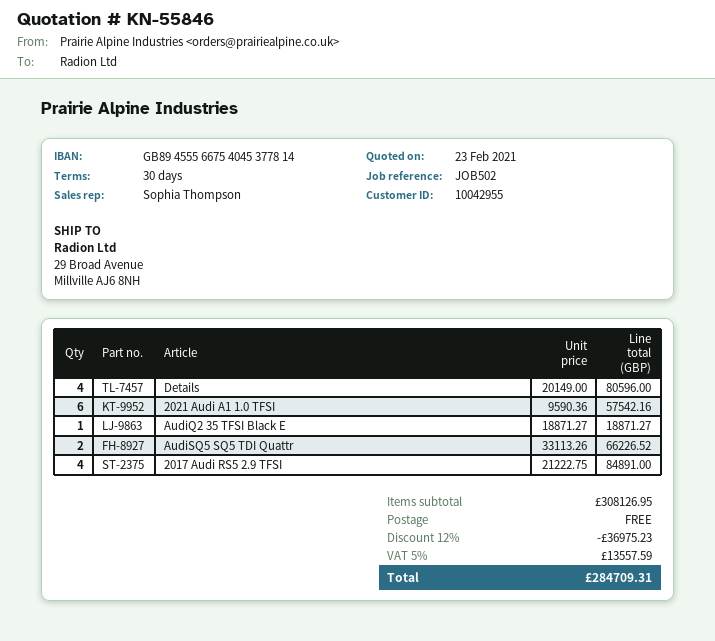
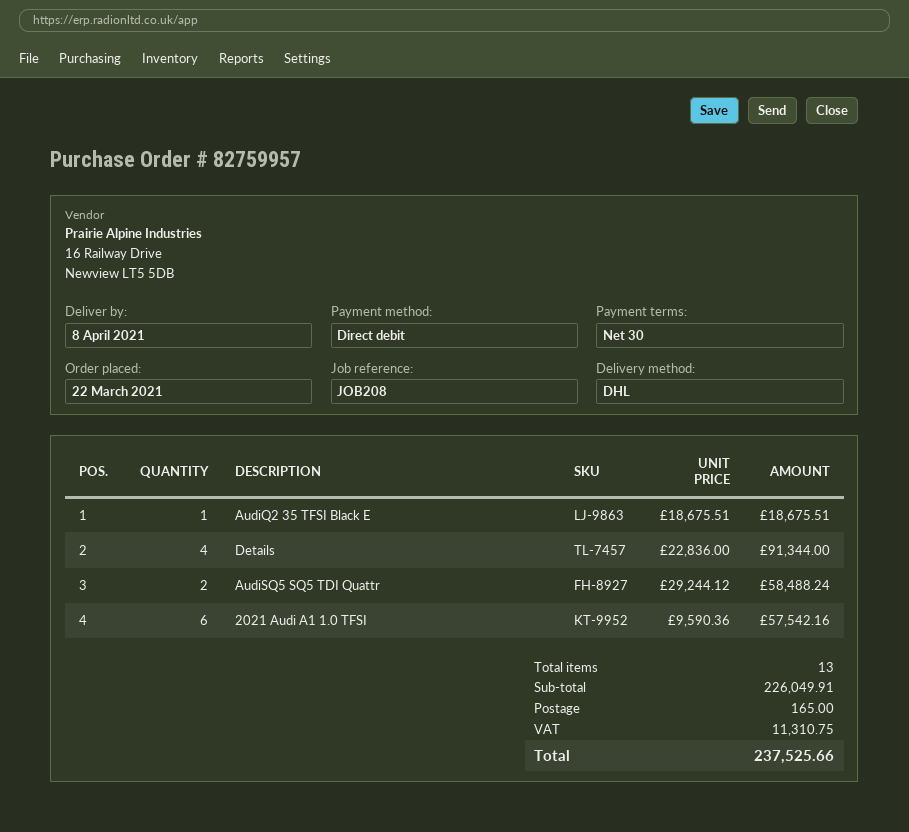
reference: JOB502 -> JOB208
Details: 4 x 20149.00 = 80596.00 -> 4 x 22836.00 = 91344.00
AudiQ2 35 TFSI Black E: 1 x 18871.27 = 18871.27 -> 1 x 18675.51 = 18675.51
AudiSQ5 SQ5 TDI Quattr: 2 x 33113.26 = 66226.52 -> 2 x 29244.12 = 58488.24
2017 Audi RS5 2.9 TFSI: 4 x 21222.75 = 84891.00 -> none
subtotal: 308126.95 -> 226049.91
discount: 12% = 36975.23 -> none
shipping: 0.00 -> 165.00
tax: 13557.59 -> 11310.75
total: 284709.31 -> 237525.66

